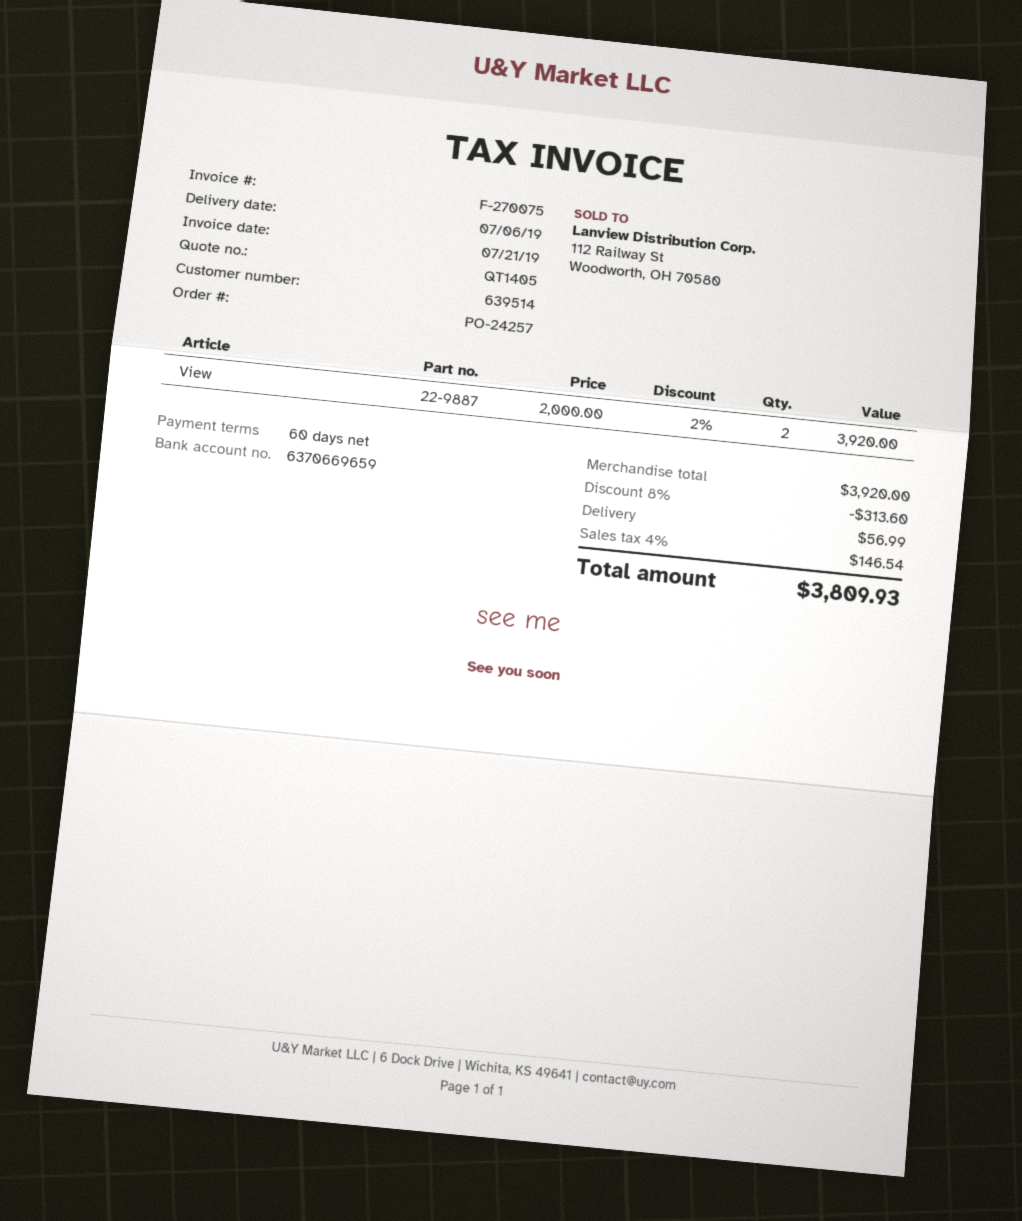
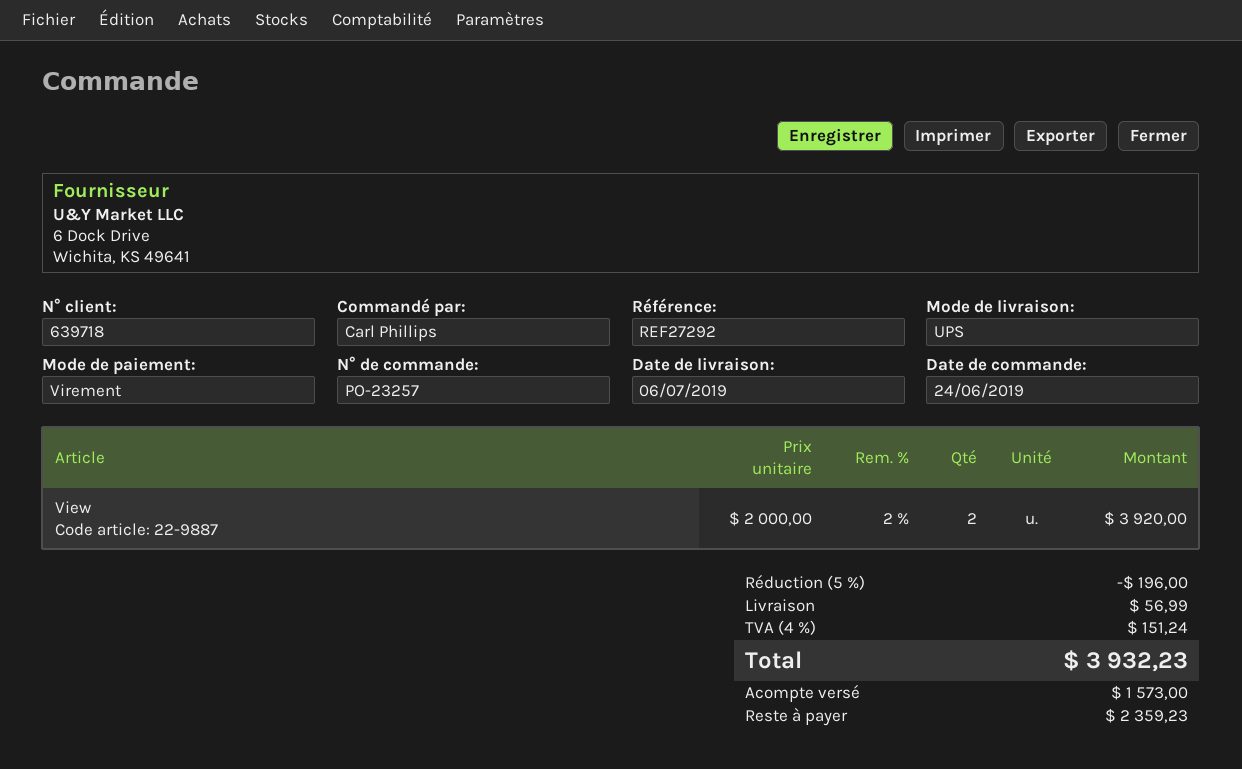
order number: PO-24257 -> PO-23257
customer number: 639514 -> 639718
discount: 8% = 313.60 -> 5% = 196.00
tax: 4% = 146.54 -> 4% = 151.24
total: 3809.93 -> 3932.23

